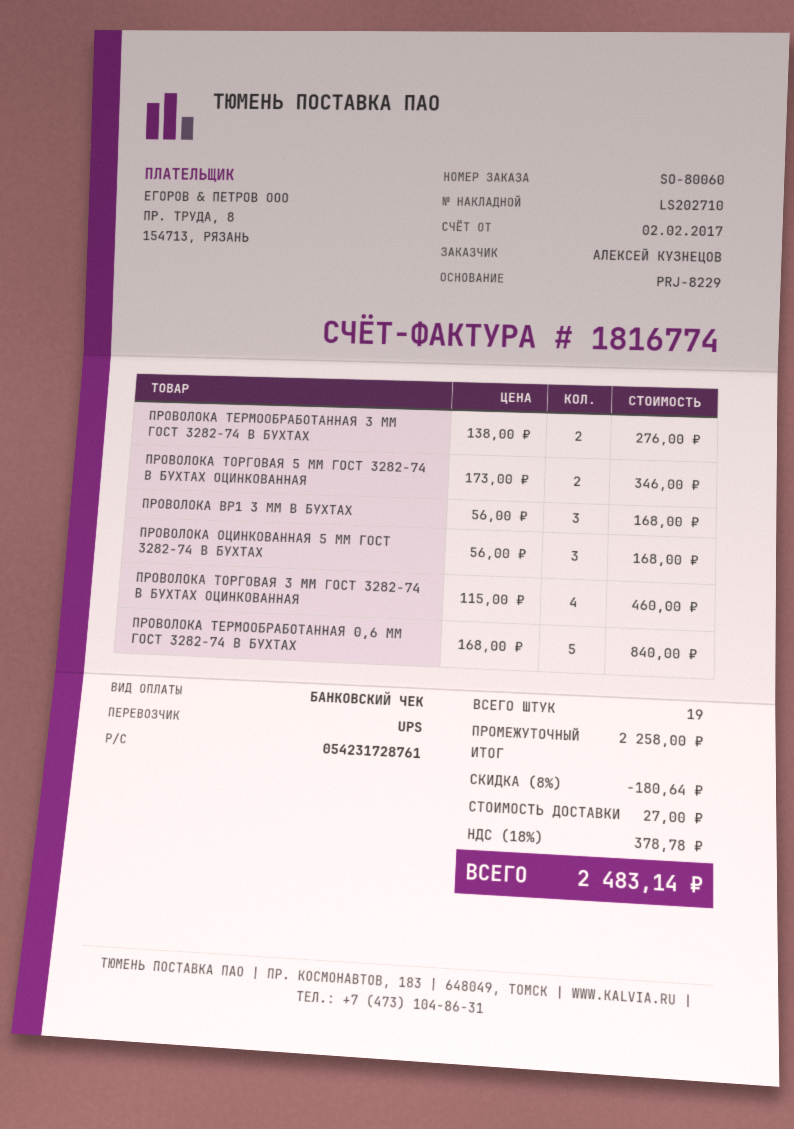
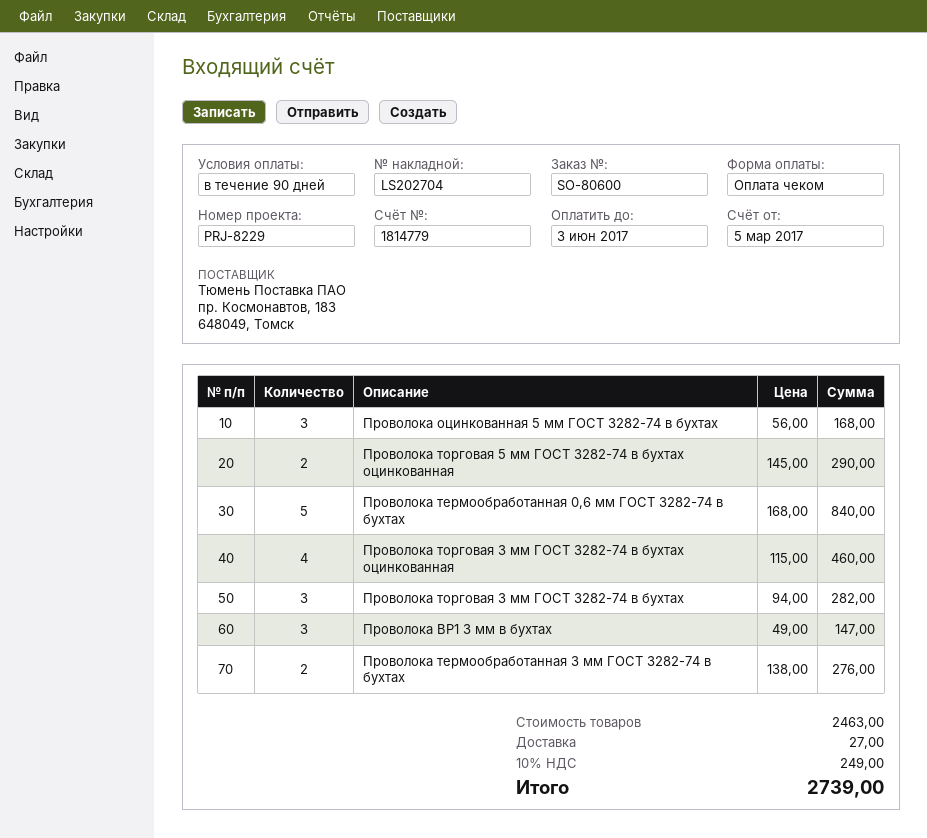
order number: SO-80060 -> SO-80600
delivery note number: LS202710 -> LS202704
invoice number: 1816774 -> 1814779
invoice date: 2017-02-02 -> 2017-03-05
ПРОВОЛОКА ТОРГОВАЯ 5 ММ ГОСТ 3282-74 В БУХТАХ ОЦИНКОВАННАЯ: 2 x 173.00 = 346.00 -> 2 x 145.00 = 290.00
ПРОВОЛОКА ВР1 3 ММ В БУХТАХ: 3 x 56.00 = 168.00 -> 3 x 49.00 = 147.00
Проволока торговая 3 мм ГОСТ 3282-74 в бухтах: none -> 3 x 94.00 = 282.00
subtotal: 2258.00 -> 2463.00
discount: 8% = 180.64 -> none
tax: 18% = 378.78 -> 10% = 249.00
total: 2483.14 -> 2739.00

